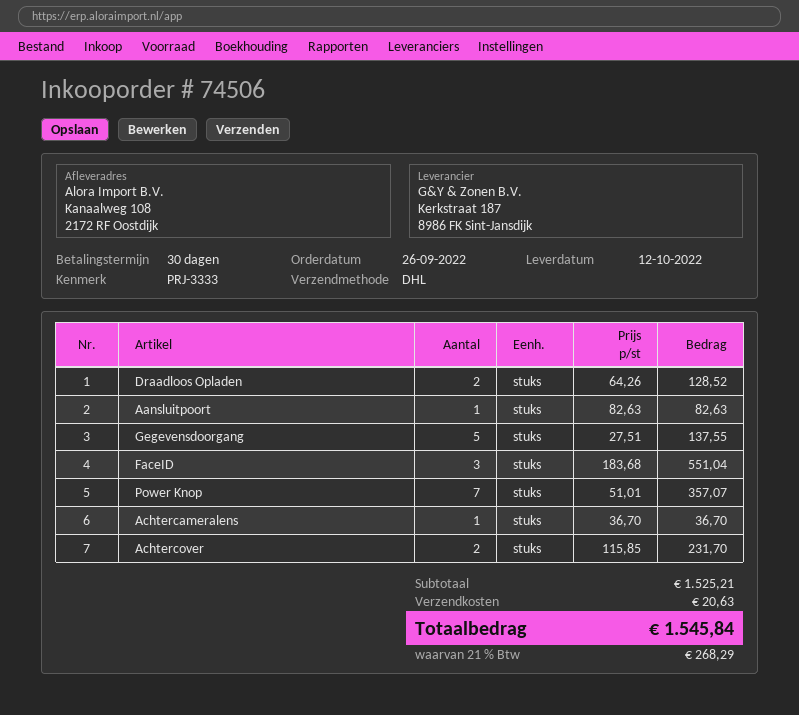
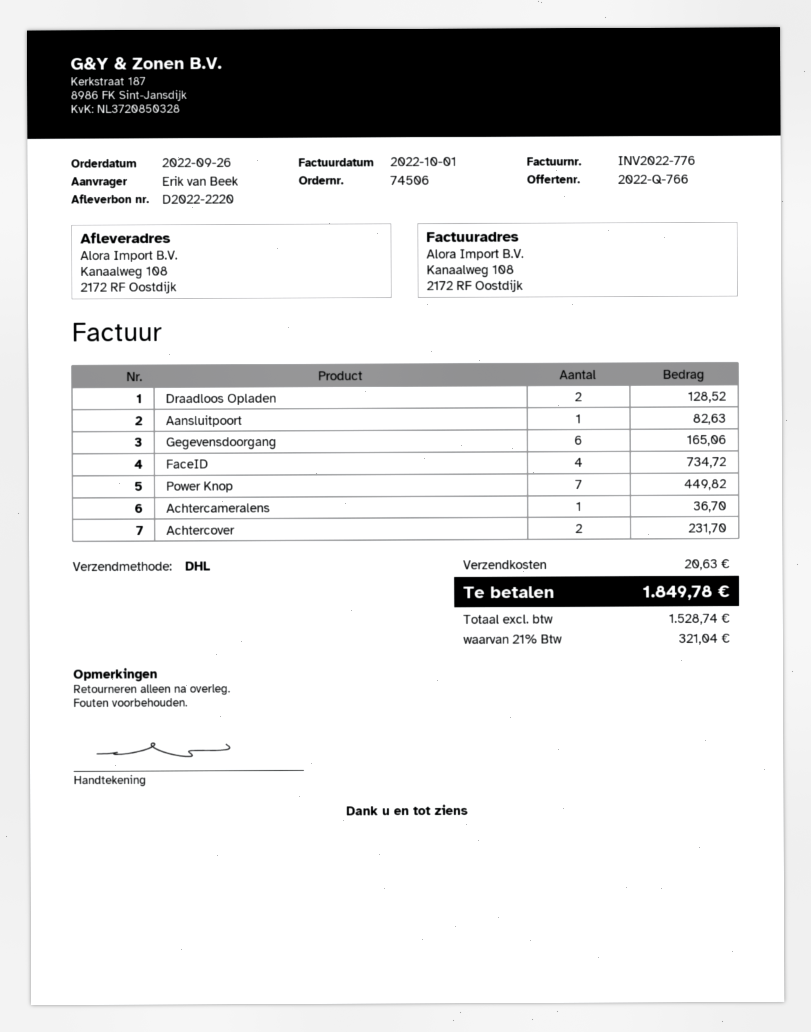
Gegevensdoorgang: 5 for 137.55 -> 6 for 165.06
FaceID: 3 for 551.04 -> 4 for 734.72
Power Knop: 7 for 357.07 -> 7 for 449.82
tax: 21% = 268.29 -> 21% = 321.04
total: 1545.84 -> 1849.78

